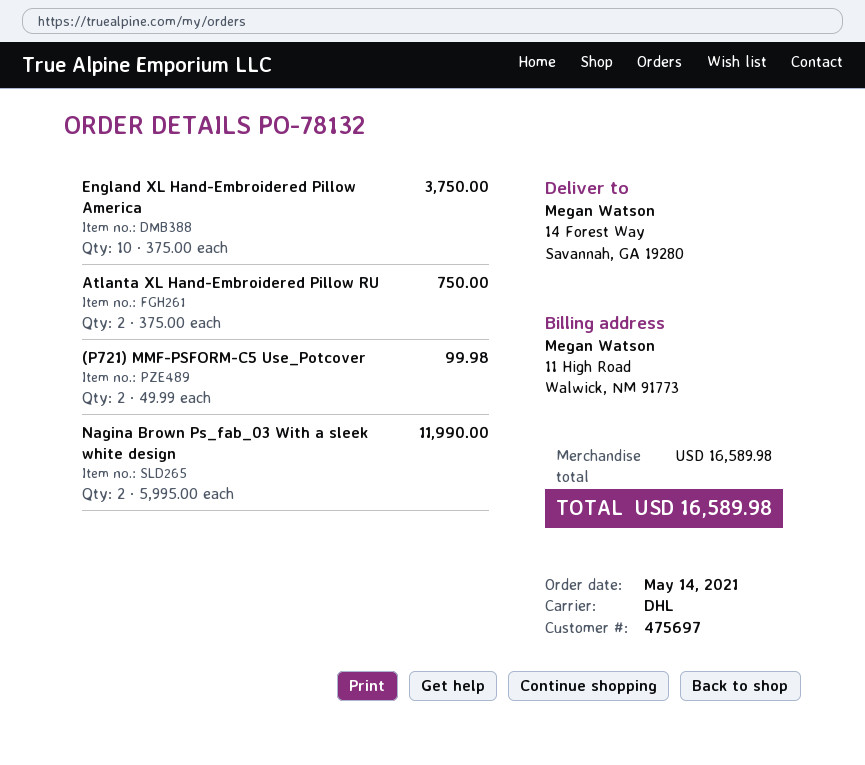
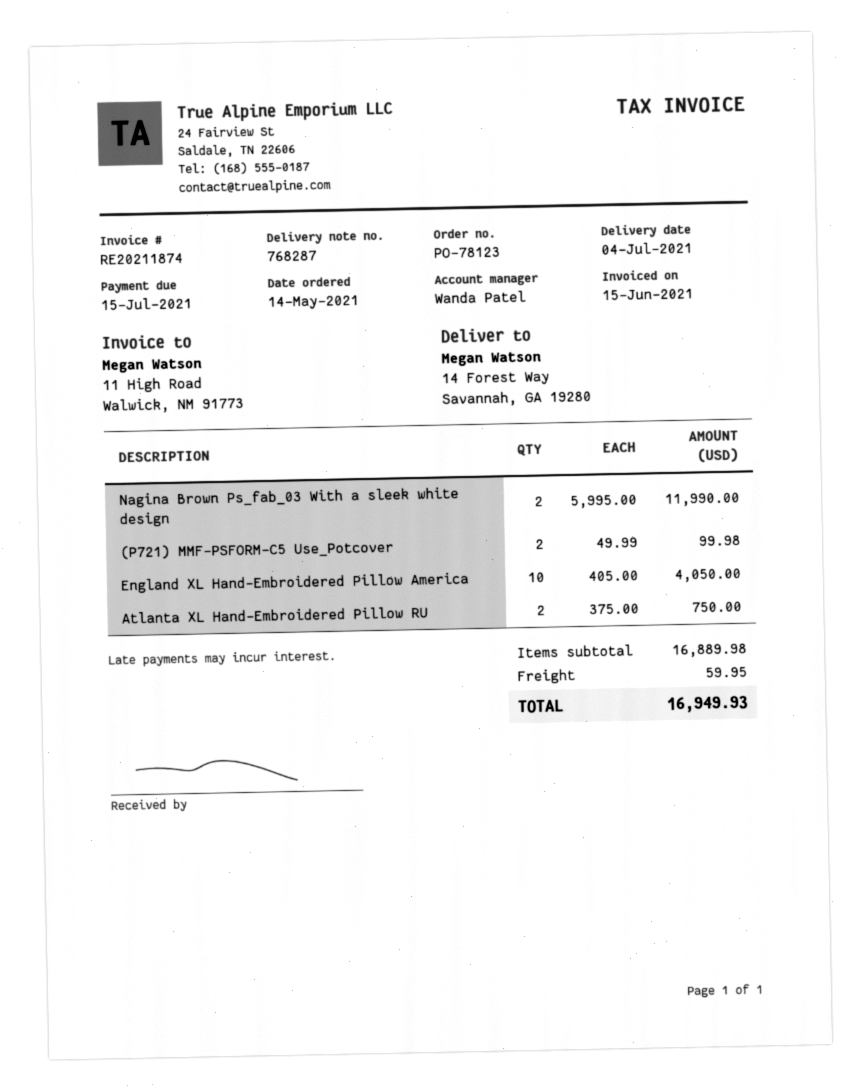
order number: PO-78132 -> PO-78123
England XL Hand-Embroidered Pillow America: 10 x 375.00 = 3750.00 -> 10 x 405.00 = 4050.00
subtotal: 16589.98 -> 16889.98
shipping: none -> 59.95
total: 16589.98 -> 16949.93

